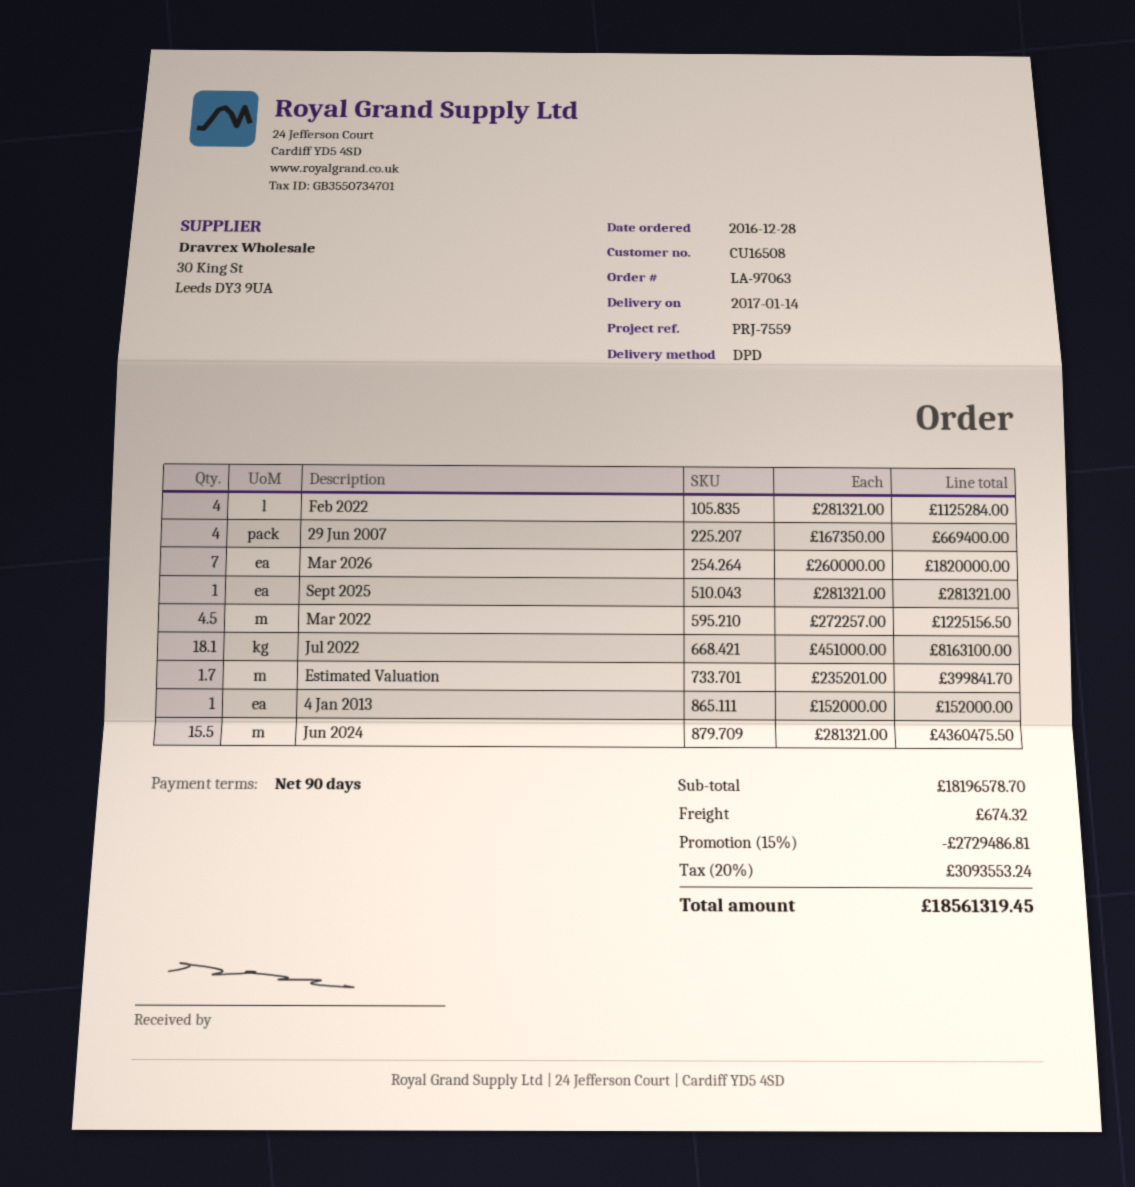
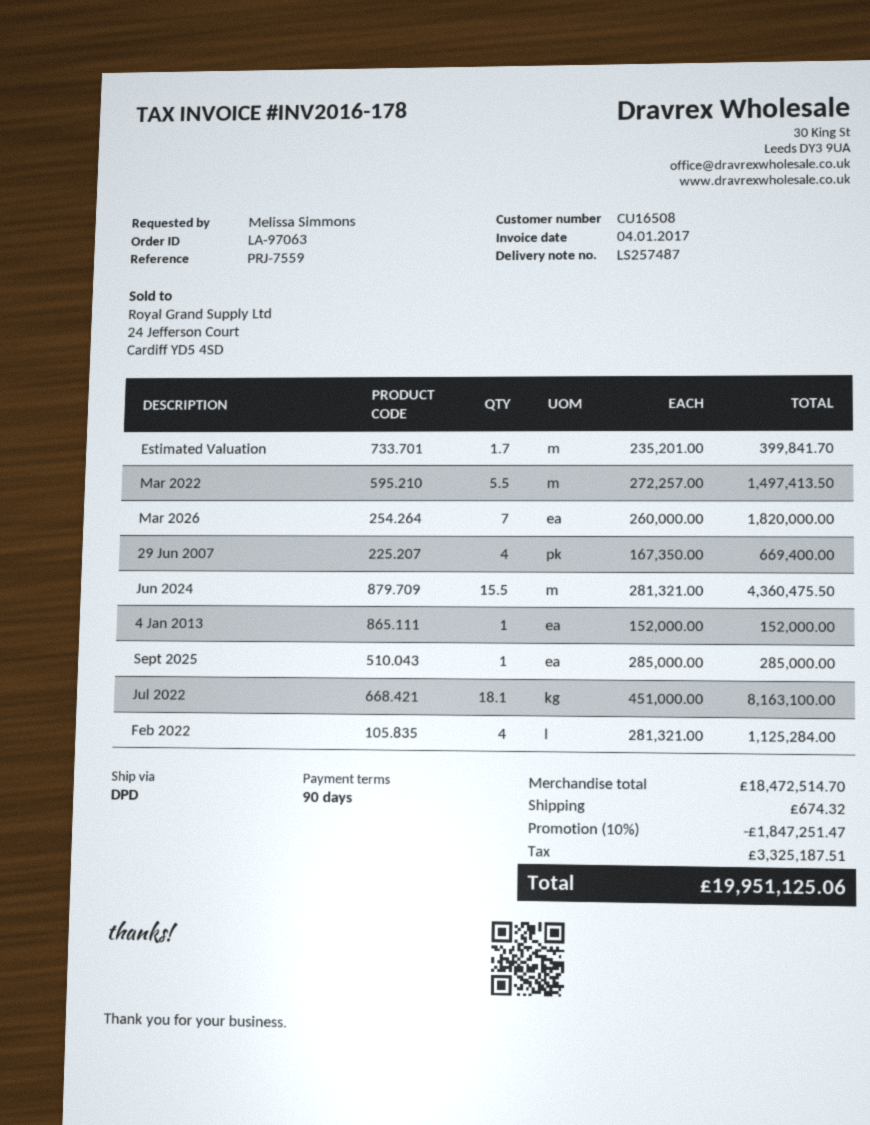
Sept 2025: 1 x 281321.00 = 281321.00 -> 1 x 285000.00 = 285000.00
Mar 2022: 4.5 x 272257.00 = 1225156.50 -> 5.5 x 272257.00 = 1497413.50
subtotal: 18196578.70 -> 18472514.70
discount: 15% = 2729486.81 -> 10% = 1847251.47
tax: 3093553.24 -> 3325187.51
total: 18561319.45 -> 19951125.06

